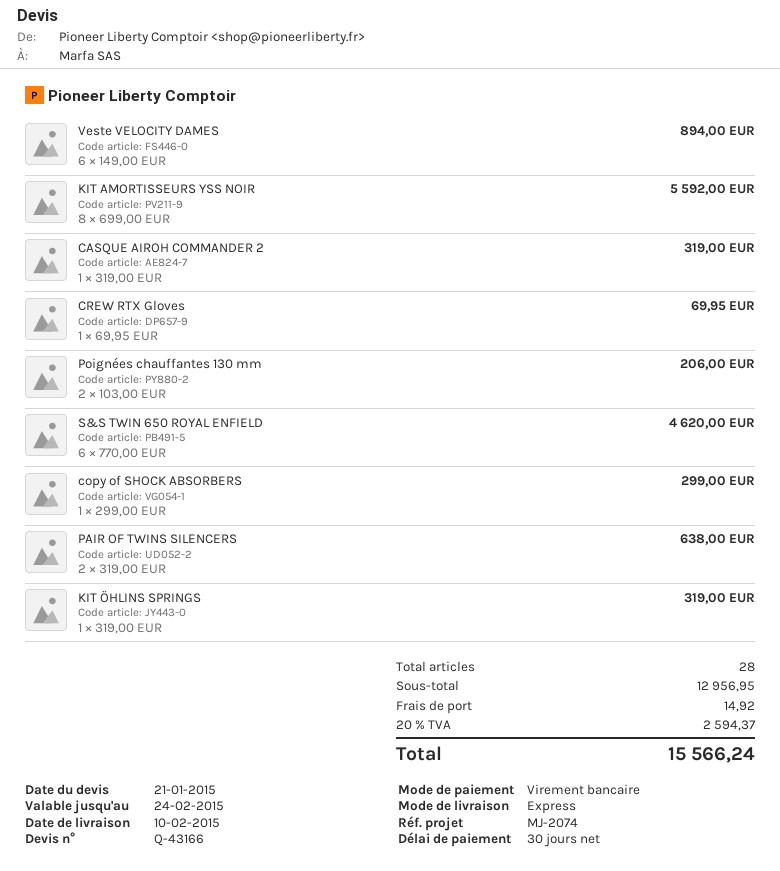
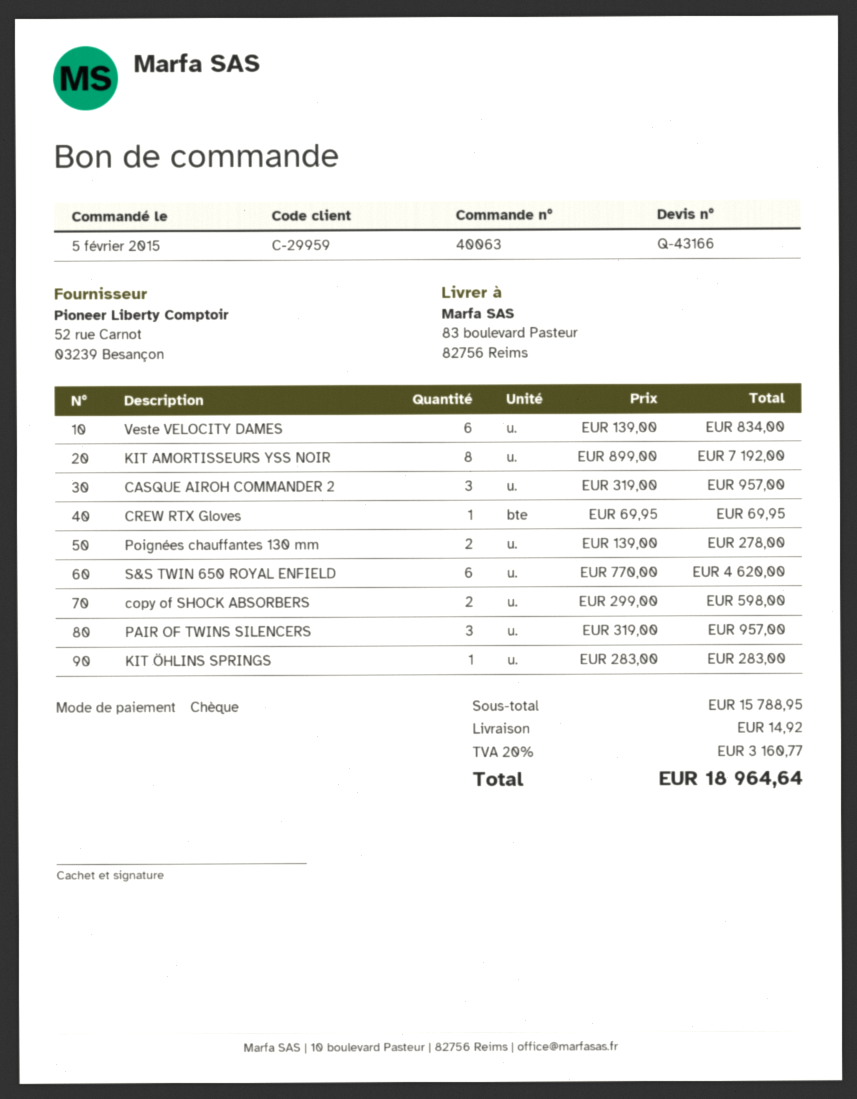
payment method: bank transfer -> cheque
Veste VELOCITY DAMES: 6 x 149.00 = 894.00 -> 6 x 139.00 = 834.00
KIT AMORTISSEURS YSS NOIR: 8 x 699.00 = 5592.00 -> 8 x 899.00 = 7192.00
CASQUE AIROH COMMANDER 2: 1 x 319.00 = 319.00 -> 3 x 319.00 = 957.00
Poignées chauffantes 130 mm: 2 x 103.00 = 206.00 -> 2 x 139.00 = 278.00
copy of SHOCK ABSORBERS: 1 x 299.00 = 299.00 -> 2 x 299.00 = 598.00
PAIR OF TWINS SILENCERS: 2 x 319.00 = 638.00 -> 3 x 319.00 = 957.00
KIT ÖHLINS SPRINGS: 1 x 319.00 = 319.00 -> 1 x 283.00 = 283.00
subtotal: 12956.95 -> 15788.95
tax: 20% = 2594.37 -> 20% = 3160.77
total: 15566.24 -> 18964.64

